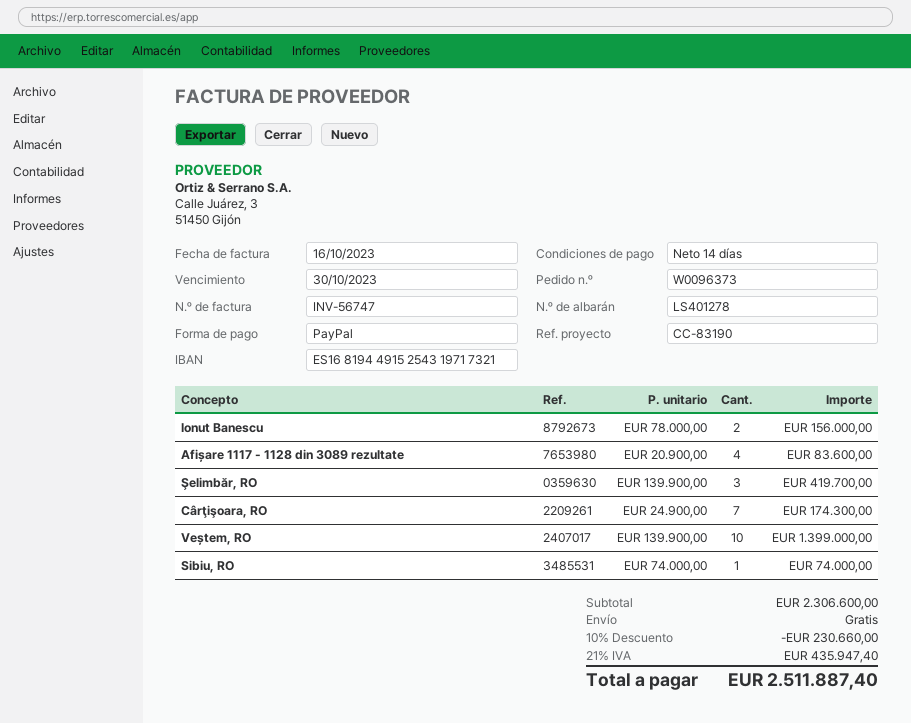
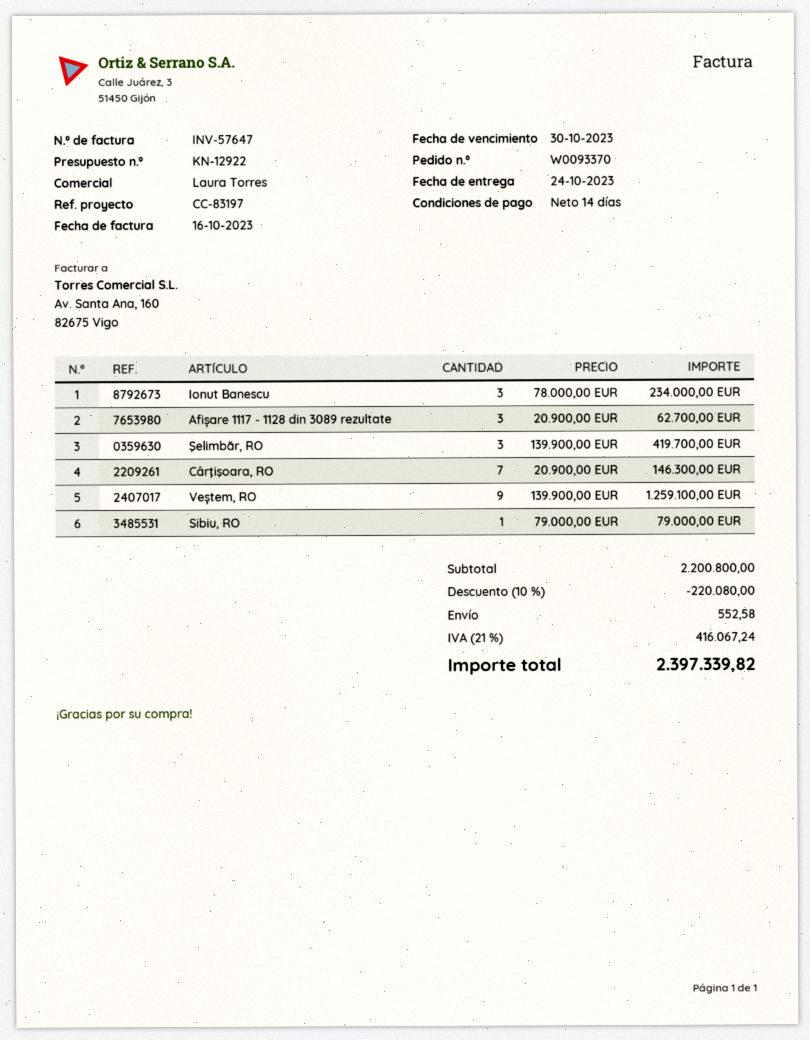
order number: W0096373 -> W0093370
invoice number: INV-56747 -> INV-57647
reference: CC-83190 -> CC-83197
Ionut Banescu: 2 x 78000.00 = 156000.00 -> 3 x 78000.00 = 234000.00
Afișare 1117 - 1128 din 3089 rezultate: 4 x 20900.00 = 83600.00 -> 3 x 20900.00 = 62700.00
Cârţişoara, RO: 7 x 24900.00 = 174300.00 -> 7 x 20900.00 = 146300.00
Veștem, RO: 10 x 139900.00 = 1399000.00 -> 9 x 139900.00 = 1259100.00
Sibiu, RO: 1 x 74000.00 = 74000.00 -> 1 x 79000.00 = 79000.00
subtotal: 2306600.00 -> 2200800.00
discount: 10% = 230660.00 -> 10% = 220080.00
shipping: 0.00 -> 552.58
tax: 21% = 435947.40 -> 21% = 416067.24
total: 2511887.40 -> 2397339.82

